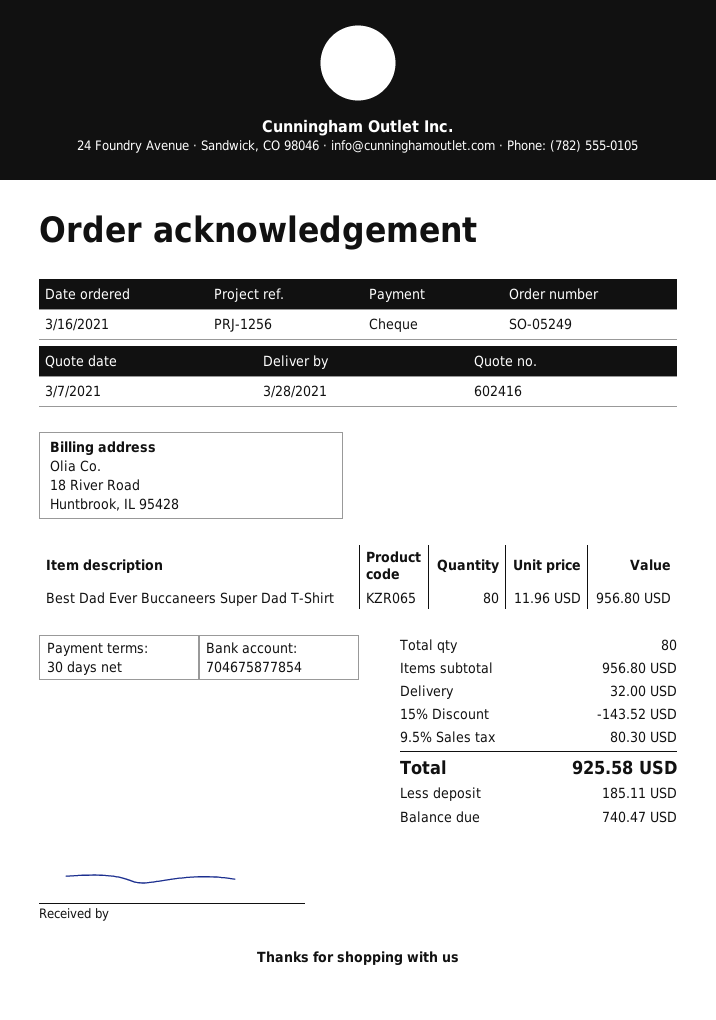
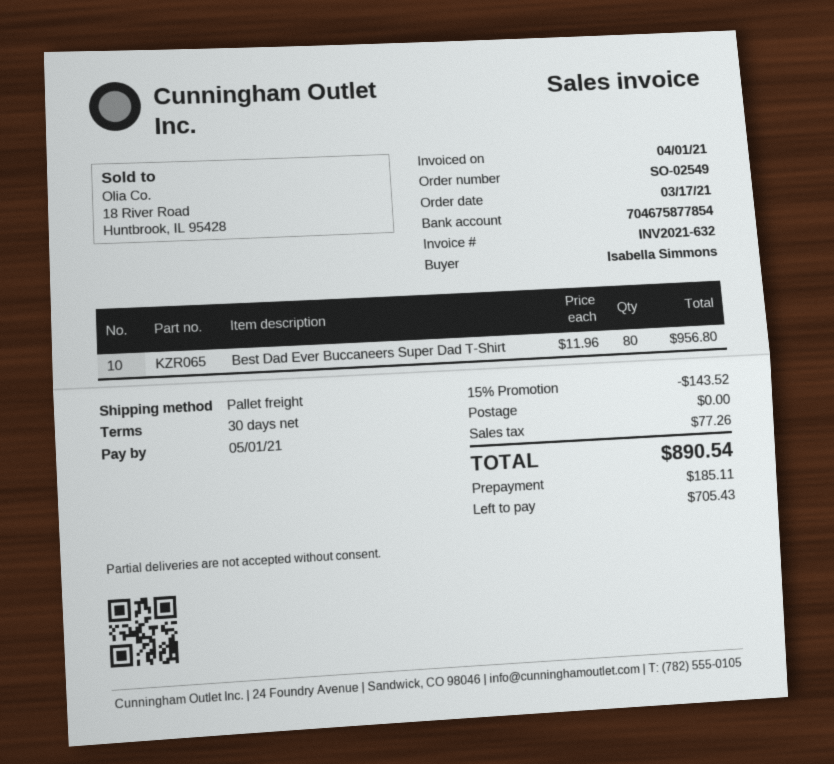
order number: SO-05249 -> SO-02549
order date: 2021-03-16 -> 2021-03-17
shipping: 32.00 -> 0.00
tax: 80.30 -> 77.26
total: 925.58 -> 890.54
balance: 740.47 -> 705.43

